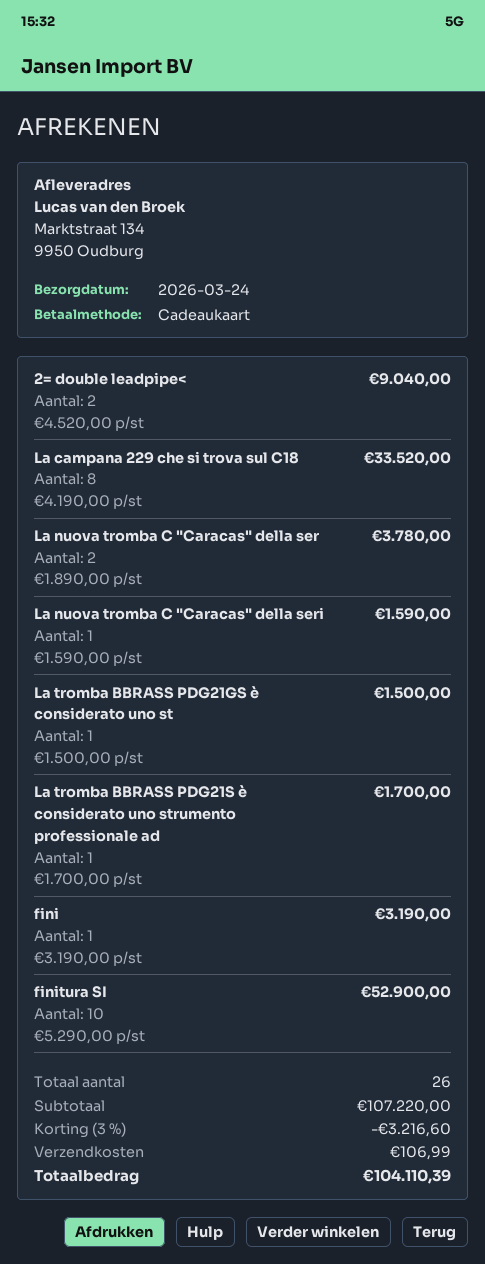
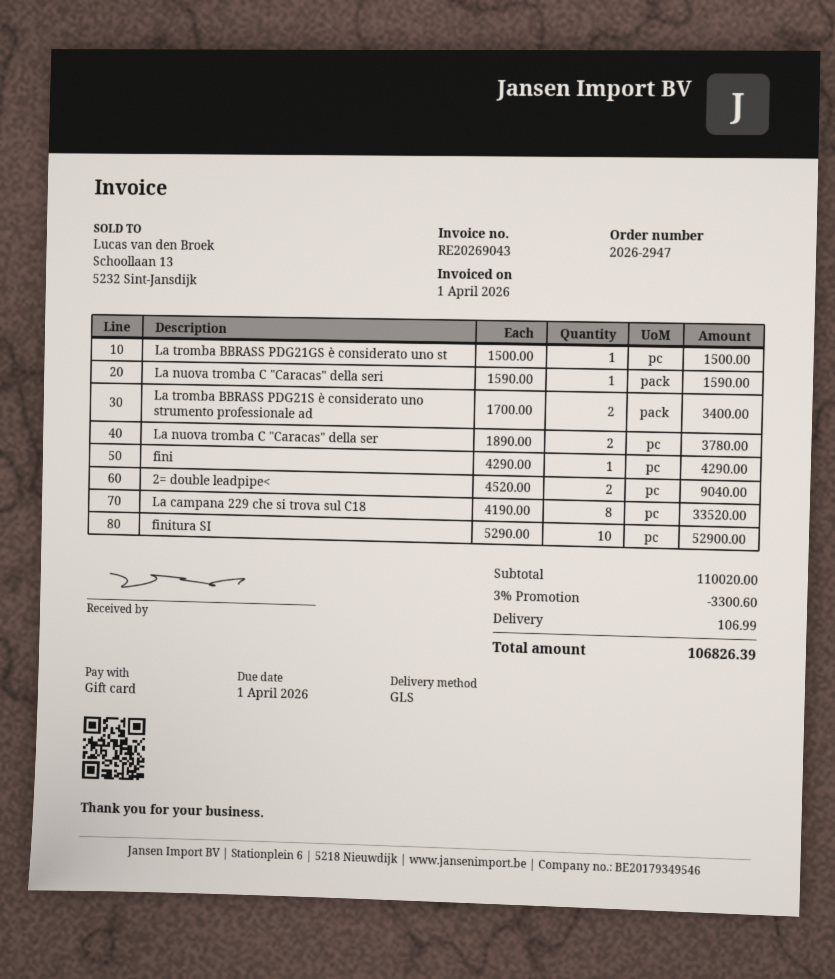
La tromba BBRASS PDG21S è considerato uno strumento professionale ad: 1 x 1700.00 = 1700.00 -> 2 x 1700.00 = 3400.00
fini: 1 x 3190.00 = 3190.00 -> 1 x 4290.00 = 4290.00
subtotal: 107220.00 -> 110020.00
discount: 3% = 3216.60 -> 3% = 3300.60
total: 104110.39 -> 106826.39

